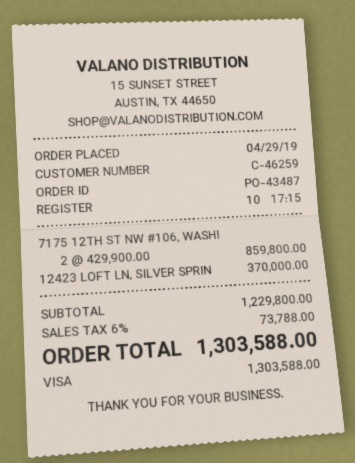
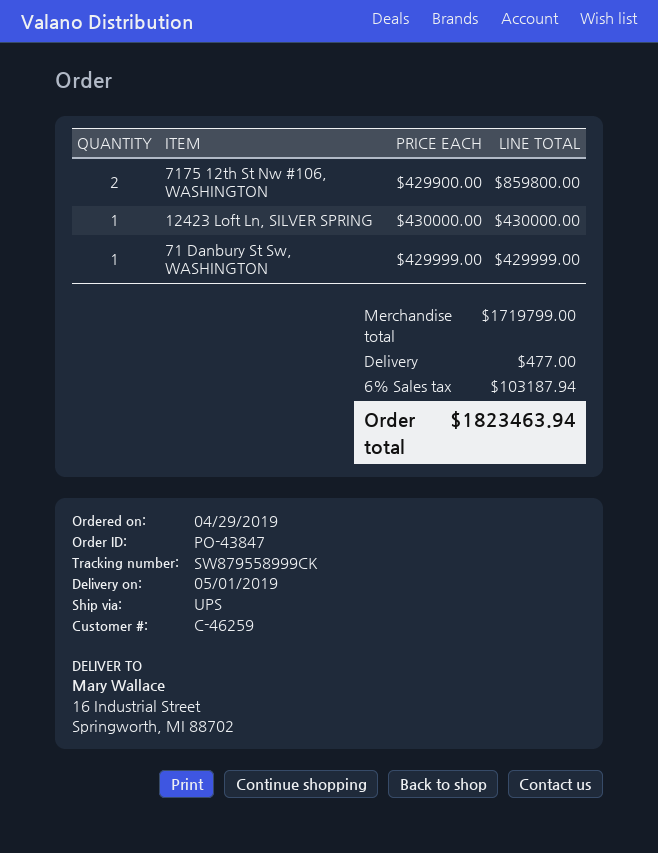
order number: PO-43487 -> PO-43847
12423 LOFT LN, SILVER SPRIN: 1 x 370000.00 = 370000.00 -> 1 x 430000.00 = 430000.00
71 Danbury St Sw, WASHINGTON: none -> 1 x 429999.00 = 429999.00
subtotal: 1229800.00 -> 1719799.00
shipping: none -> 477.00
tax: 6% = 73788.00 -> 6% = 103187.94
total: 1303588.00 -> 1823463.94

